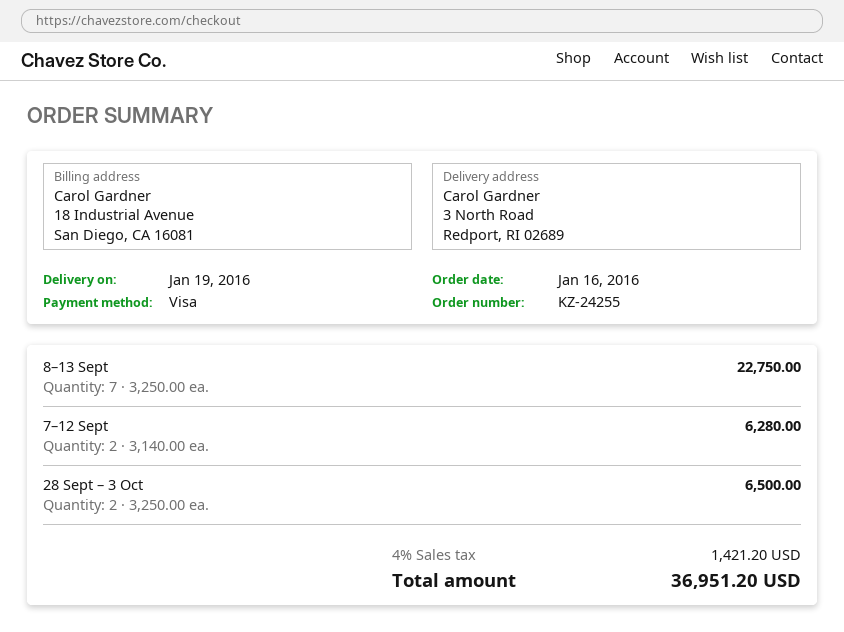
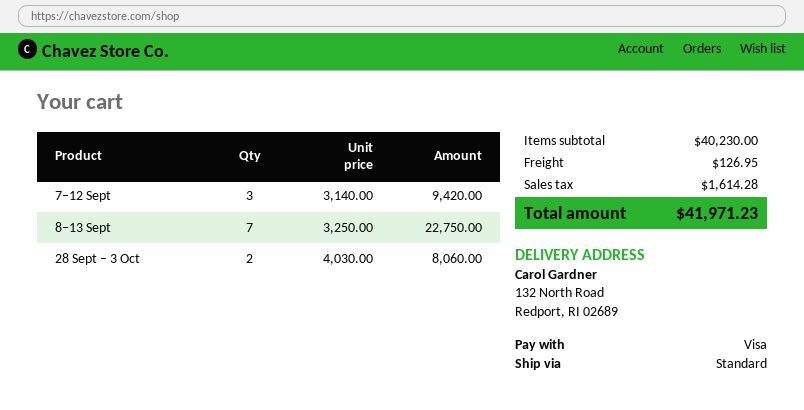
ship to: 3 North Road, Redport, RI 02689 -> 132 North Road, Redport, RI 02689
7–12 Sept: 2 x 3140.00 = 6280.00 -> 3 x 3140.00 = 9420.00
28 Sept – 3 Oct: 2 x 3250.00 = 6500.00 -> 2 x 4030.00 = 8060.00
shipping: none -> 126.95
tax: 1421.20 -> 1614.28
total: 36951.20 -> 41971.23

